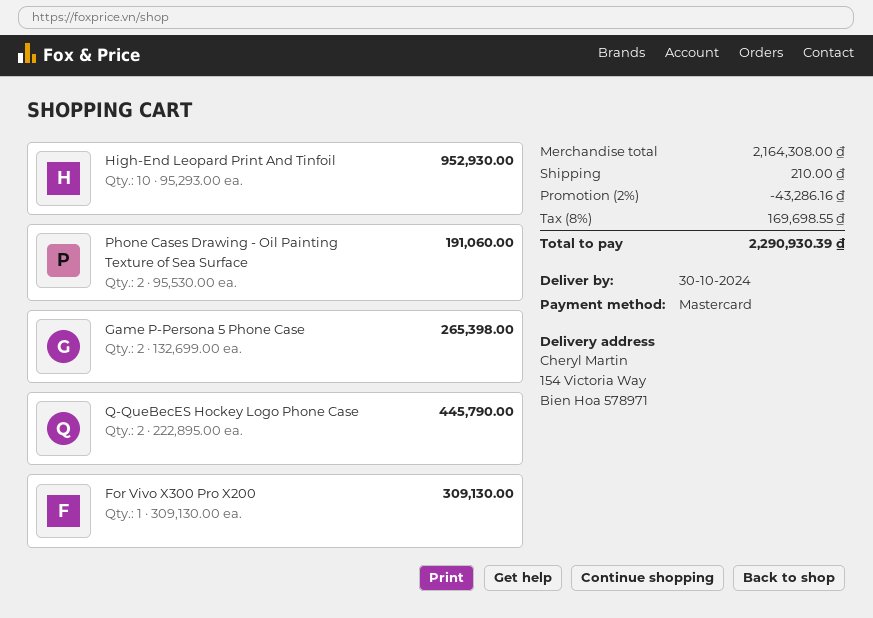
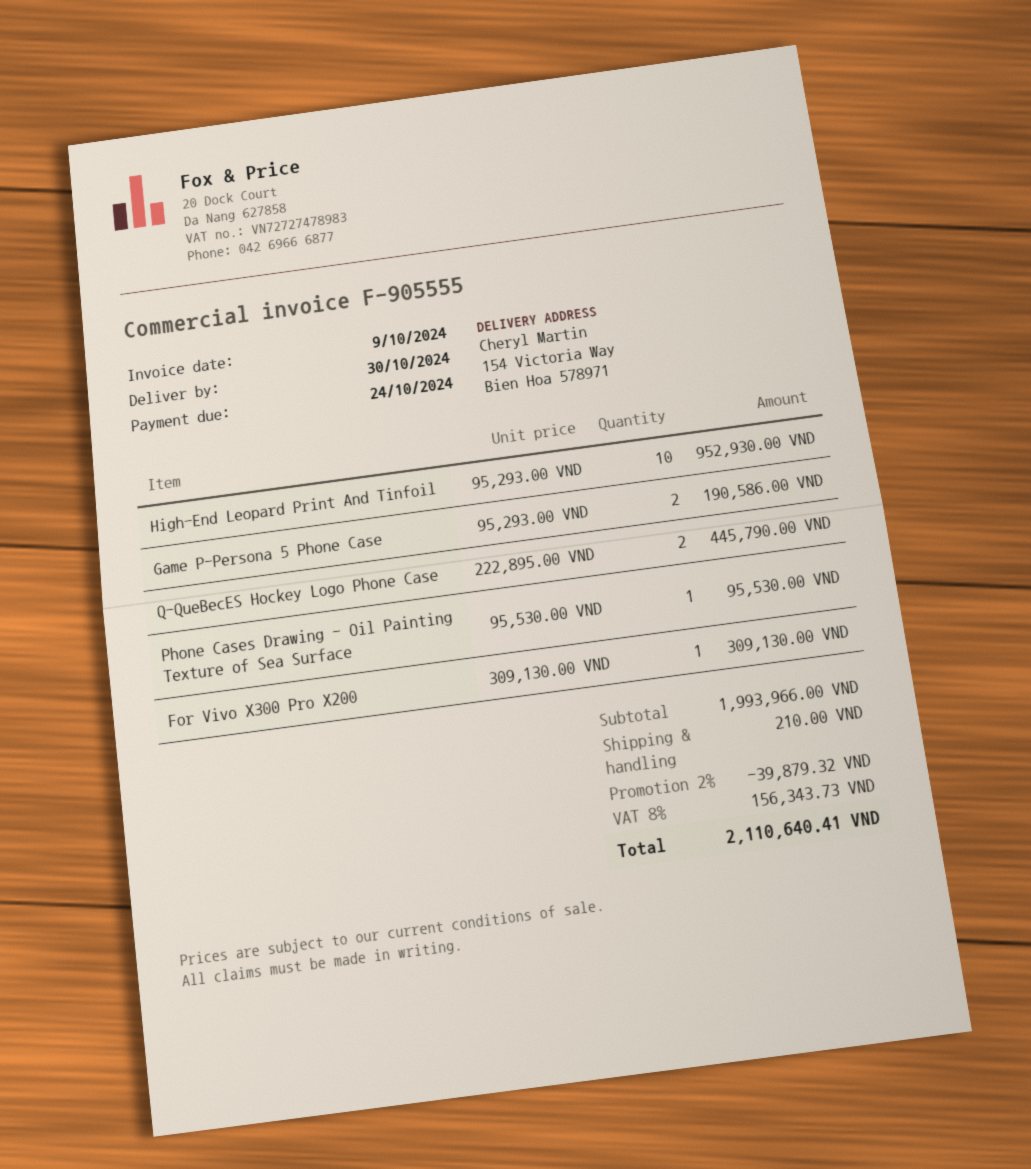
Phone Cases Drawing - Oil Painting Texture of Sea Surface: 2 x 95530.00 = 191060.00 -> 1 x 95530.00 = 95530.00
Game P-Persona 5 Phone Case: 2 x 132699.00 = 265398.00 -> 2 x 95293.00 = 190586.00
subtotal: 2164308.00 -> 1993966.00
discount: 2% = 43286.16 -> 2% = 39879.32
tax: 8% = 169698.55 -> 8% = 156343.73
total: 2290930.39 -> 2110640.41

